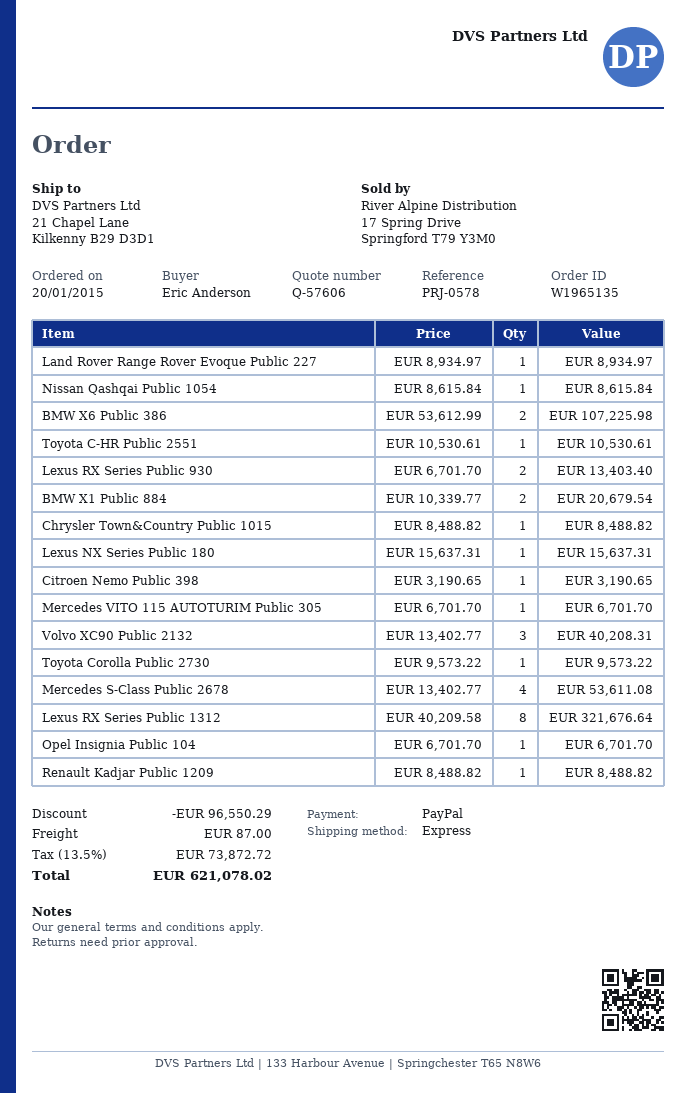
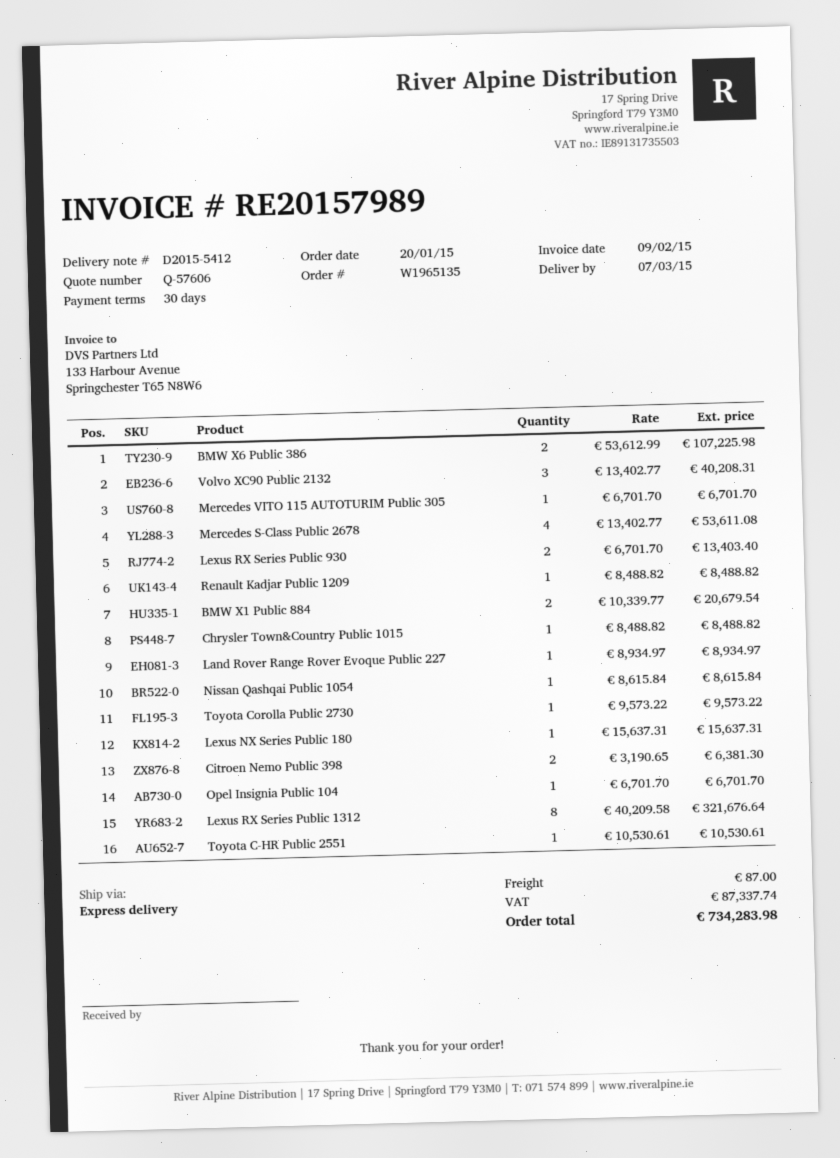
Citroen Nemo Public 398: 1 x 3190.65 = 3190.65 -> 2 x 3190.65 = 6381.30
discount: 96550.29 -> none
tax: 73872.72 -> 87337.74
total: 621078.02 -> 734283.98

